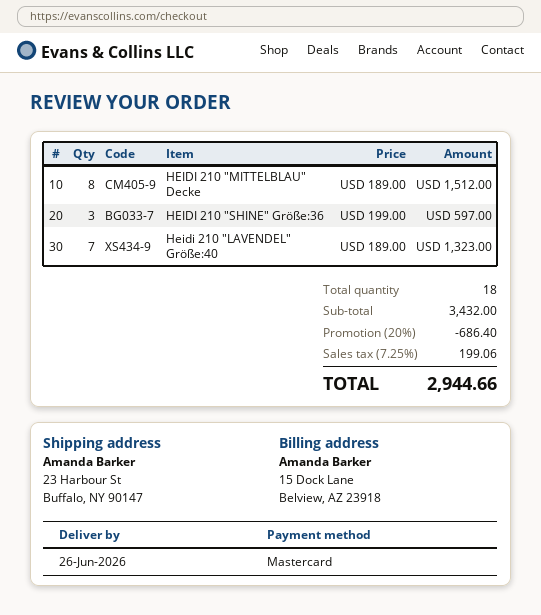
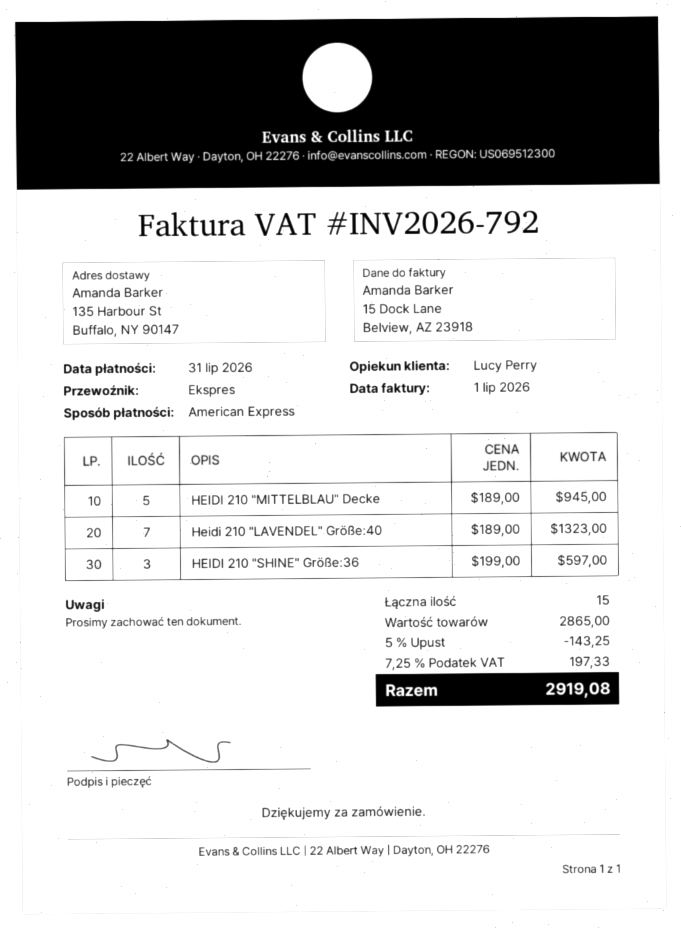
payment method: Mastercard -> American Express
ship to: 23 Harbour St, Buffalo, NY 90147 -> 135 Harbour St, Buffalo, NY 90147
HEIDI 210 "MITTELBLAU" Decke: 8 x 189.00 = 1512.00 -> 5 x 189.00 = 945.00
total quantity: 18 -> 15
subtotal: 3432.00 -> 2865.00
discount: 20% = 686.40 -> 5% = 143.25
tax: 7.25% = 199.06 -> 7.25% = 197.33
total: 2944.66 -> 2919.08

